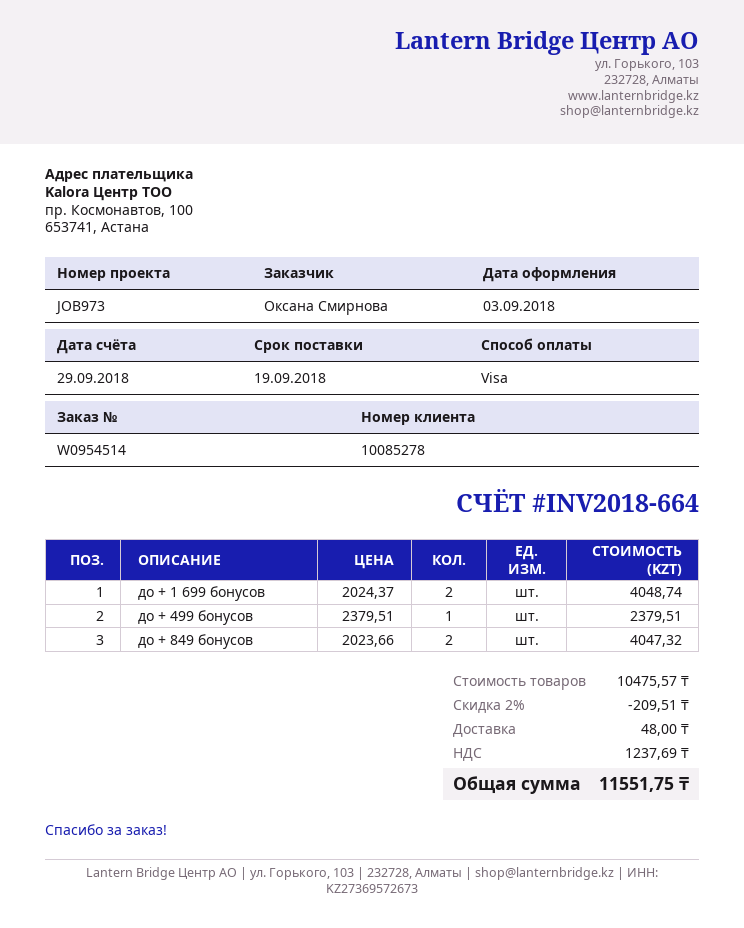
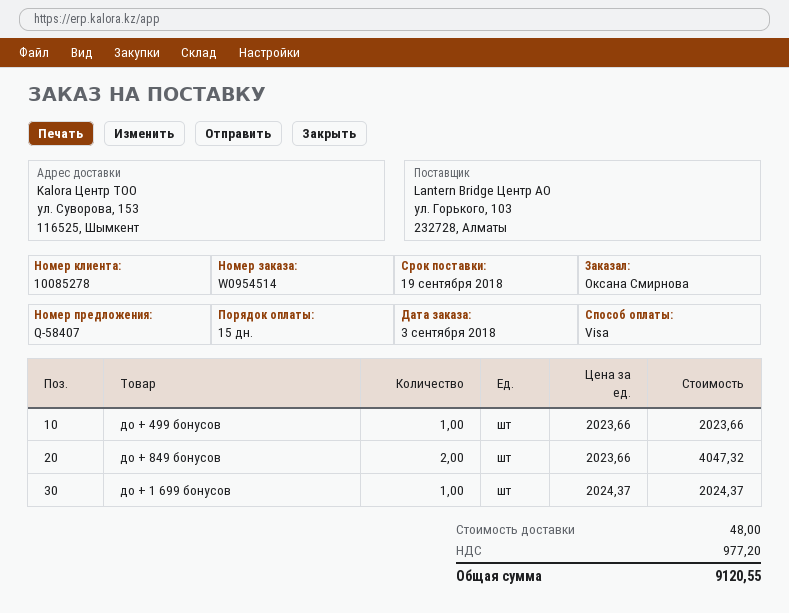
до + 1 699 бонусов: 2 x 2024.37 = 4048.74 -> 1 x 2024.37 = 2024.37
до + 499 бонусов: 1 x 2379.51 = 2379.51 -> 1 x 2023.66 = 2023.66
discount: 2% = 209.51 -> none
tax: 1237.69 -> 977.20
total: 11551.75 -> 9120.55

